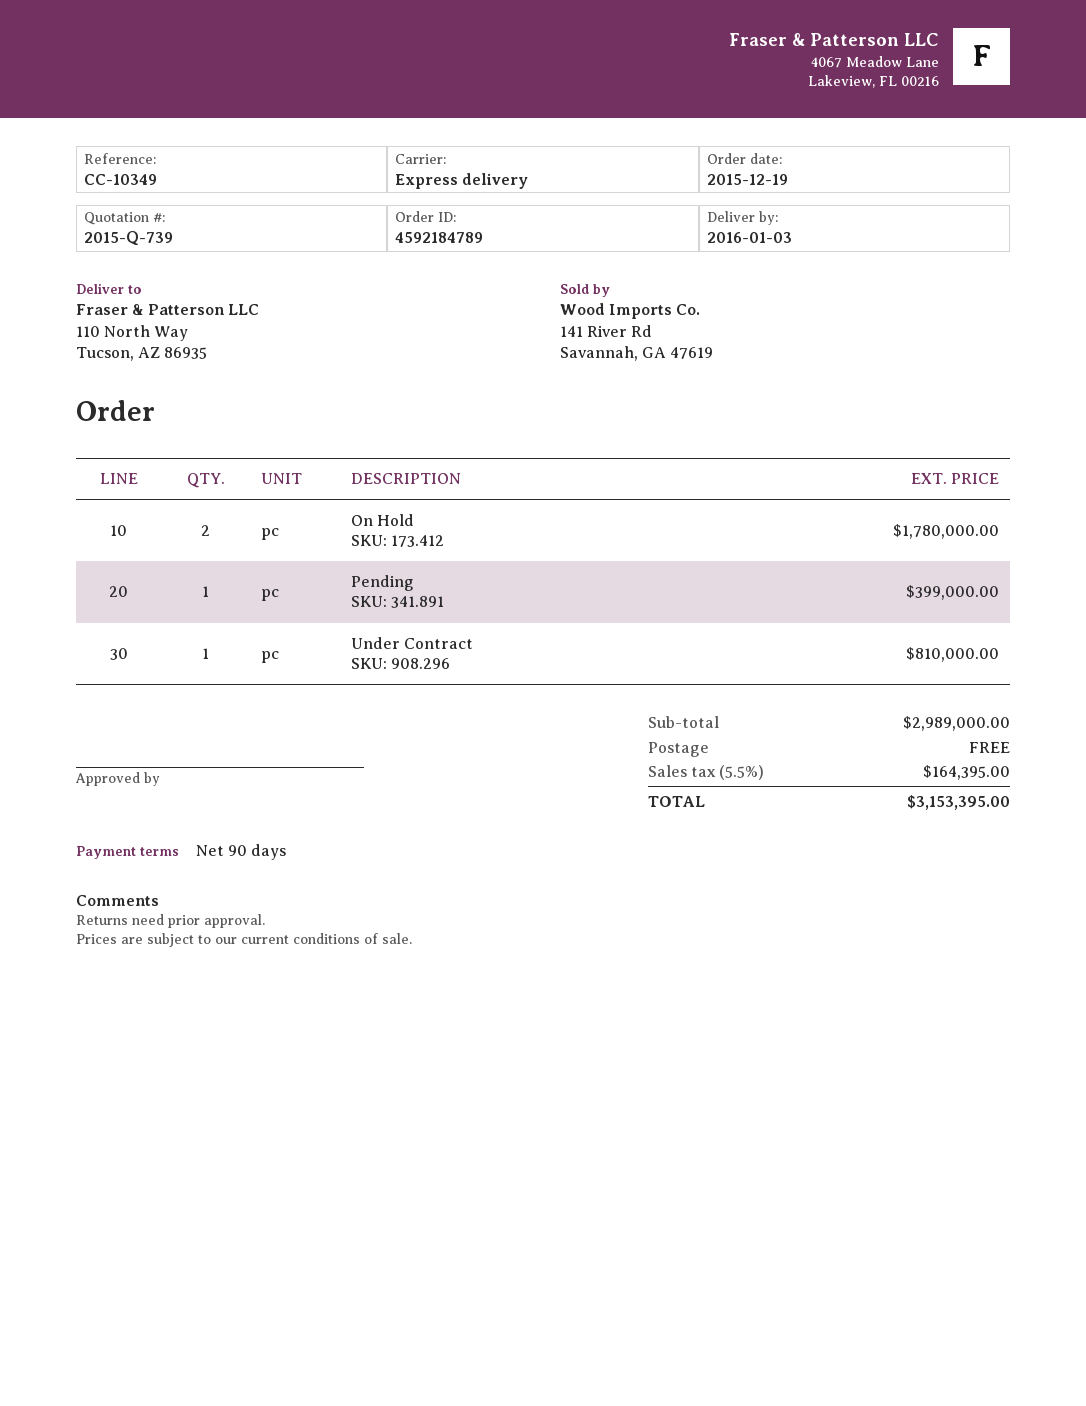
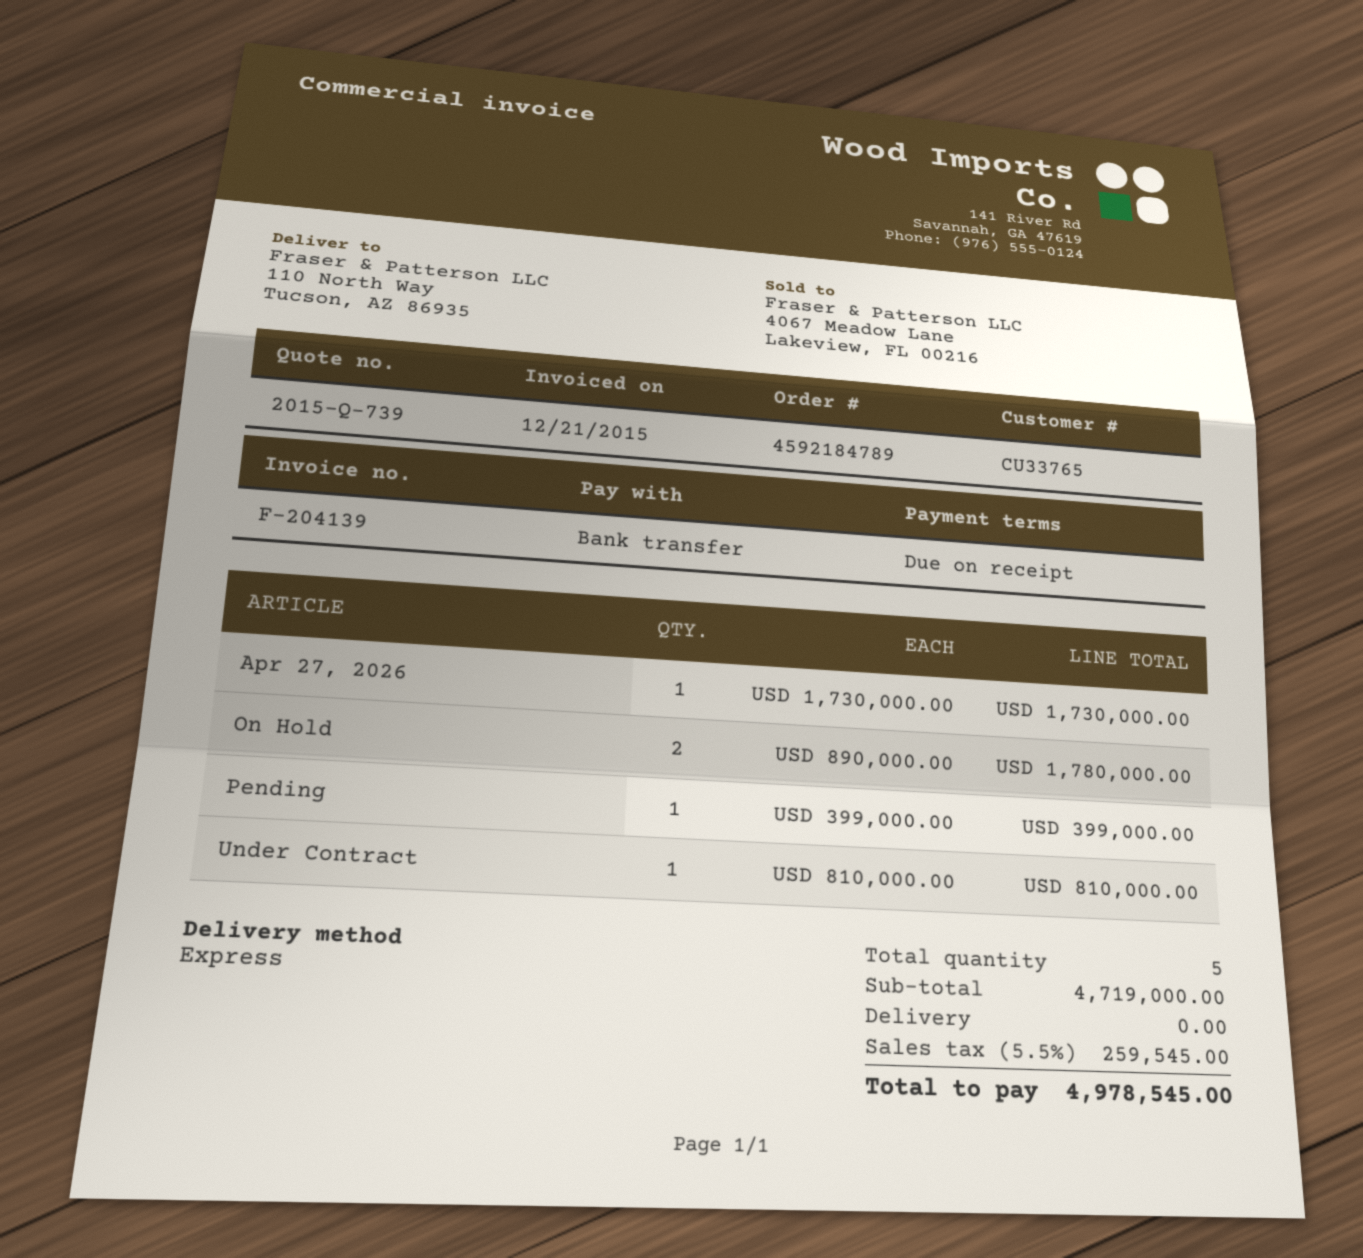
payment terms: 90 days -> on receipt
Apr 27, 2026: none -> 1 for 1730000.00
subtotal: 2989000.00 -> 4719000.00
tax: 5.5% = 164395.00 -> 5.5% = 259545.00
total: 3153395.00 -> 4978545.00

